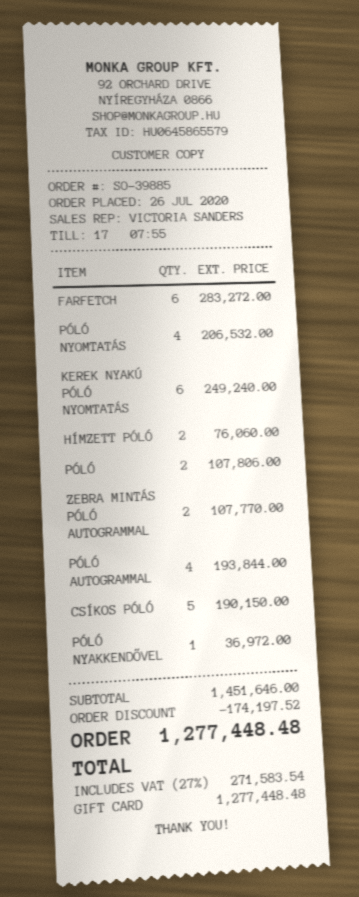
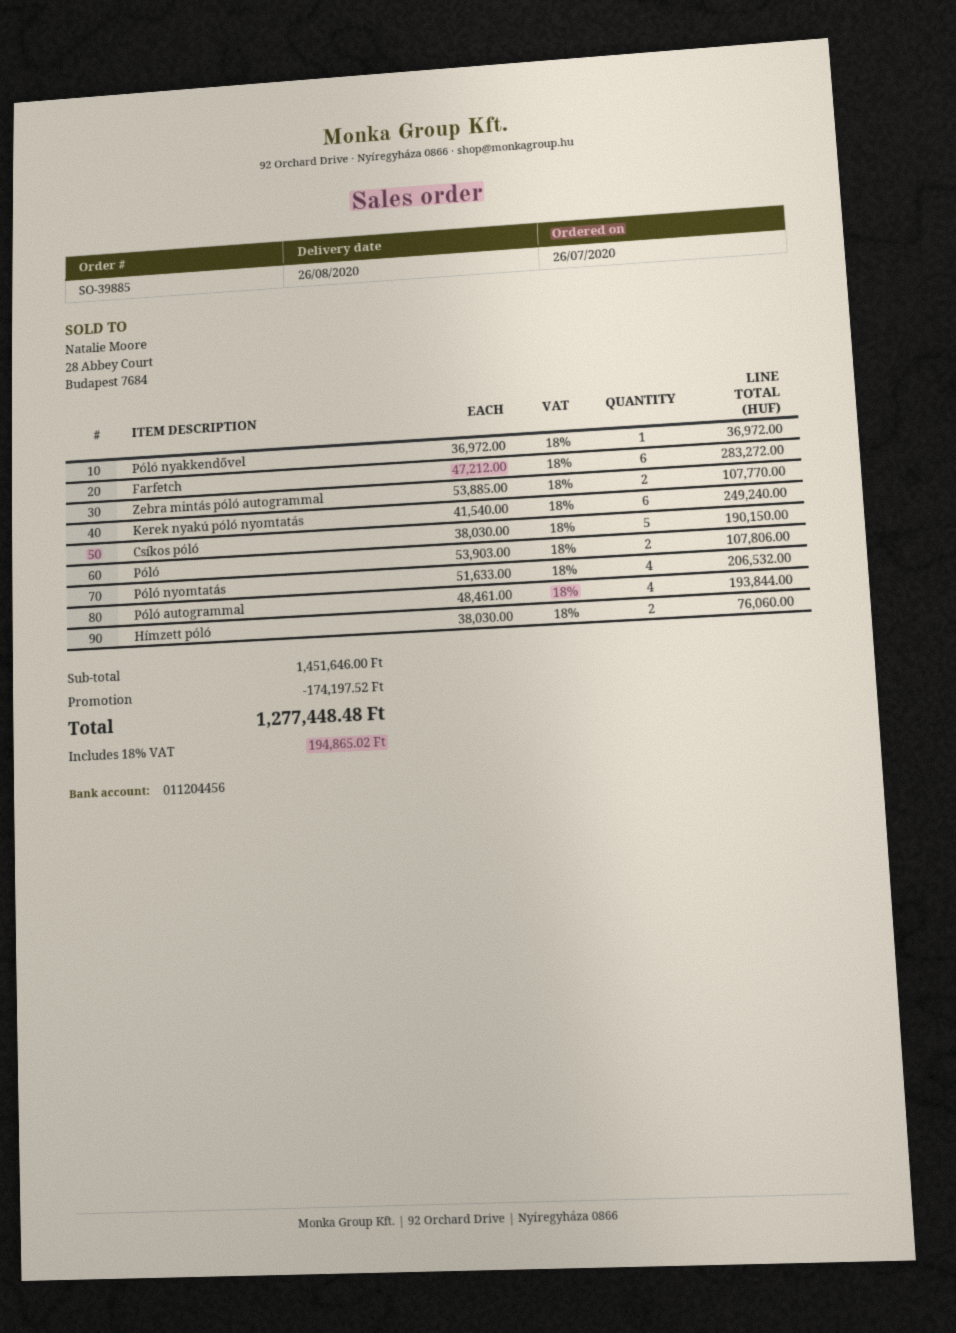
tax: 27% = 271583.54 -> 18% = 194865.02

